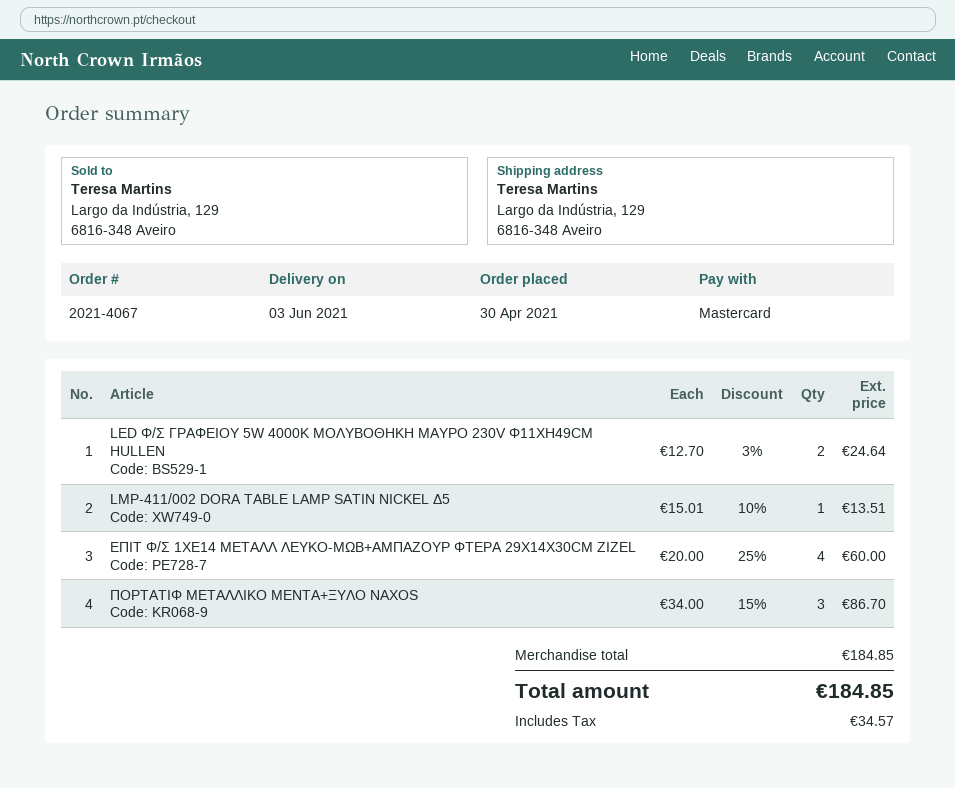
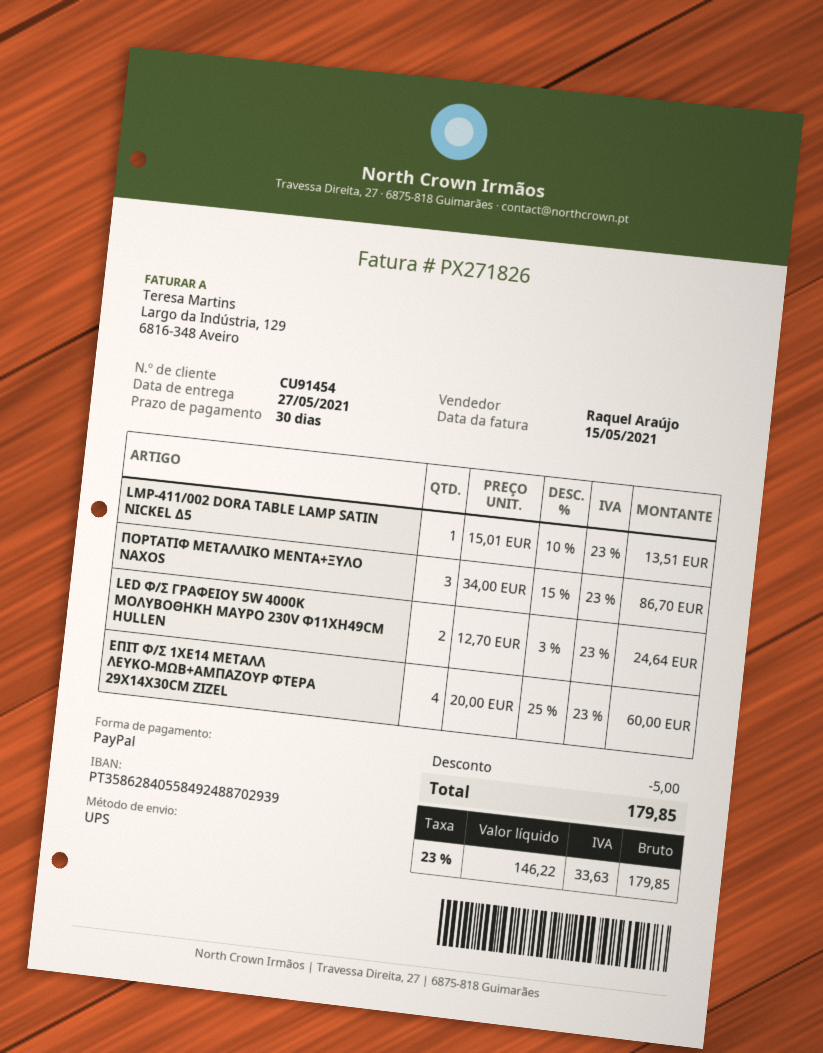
delivery date: 2021-06-03 -> 2021-05-27
payment method: Mastercard -> PayPal
discount: none -> 5.00
tax: 34.57 -> 33.63
total: 184.85 -> 179.85

